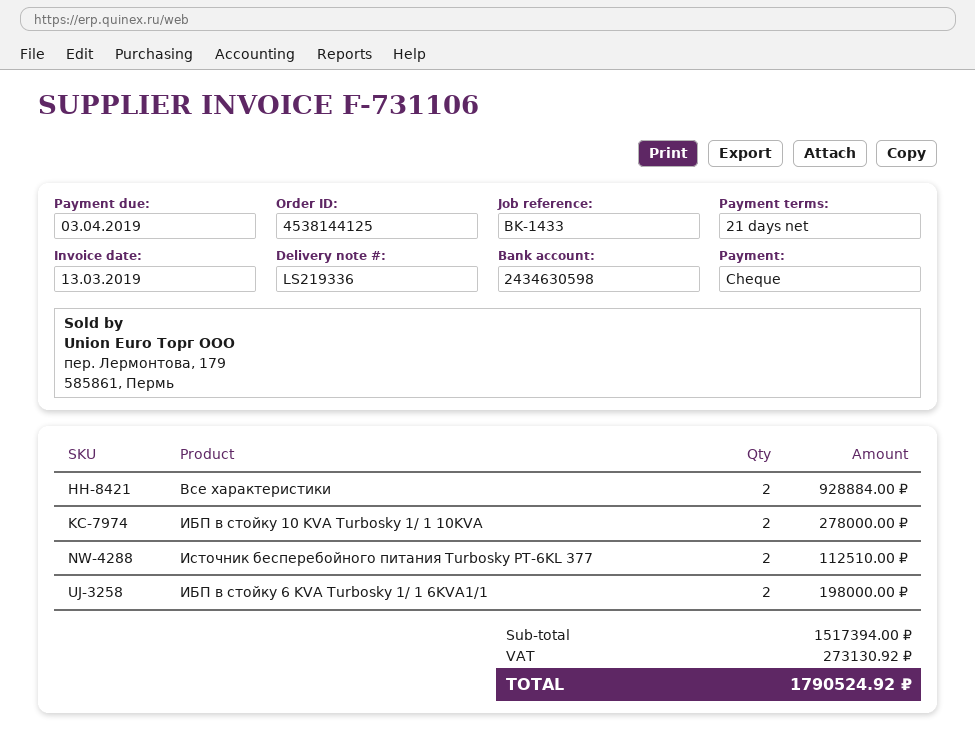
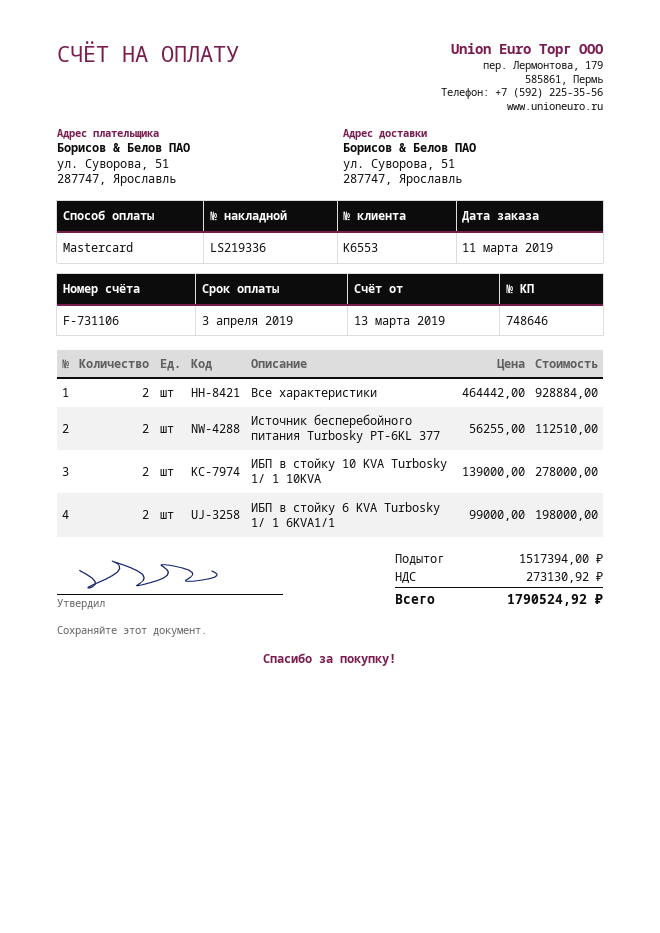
payment method: cheque -> Mastercard

